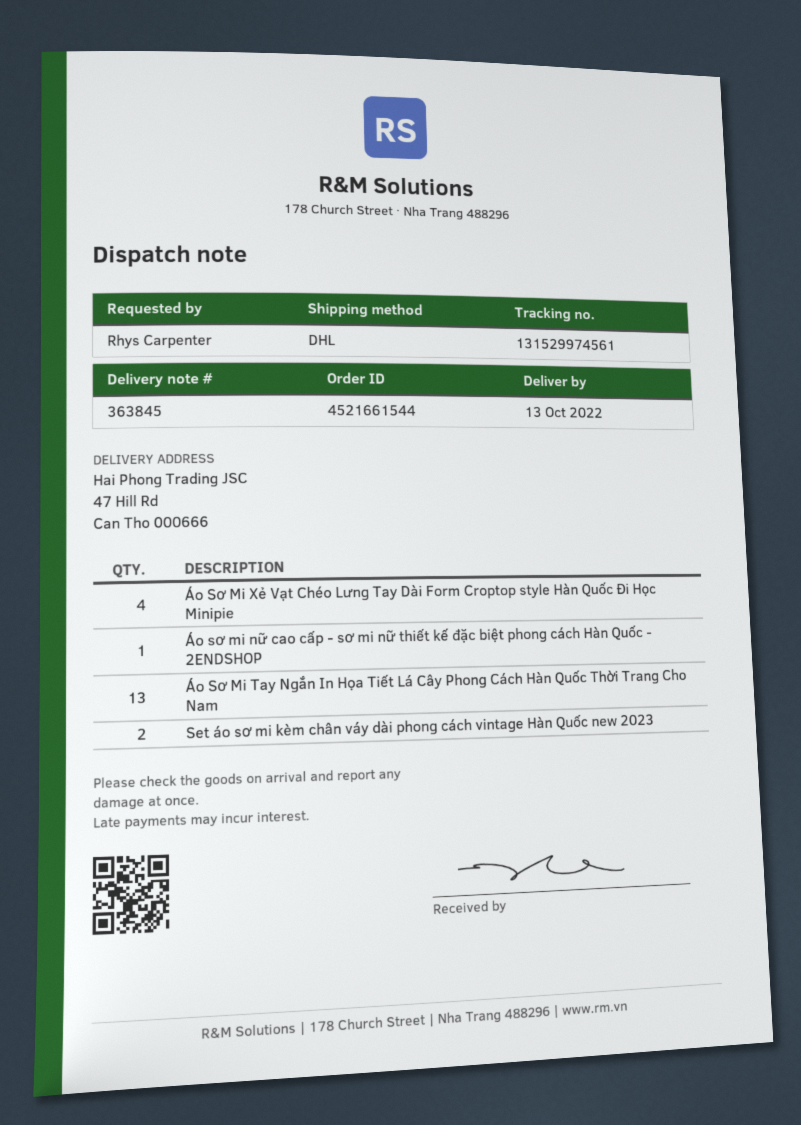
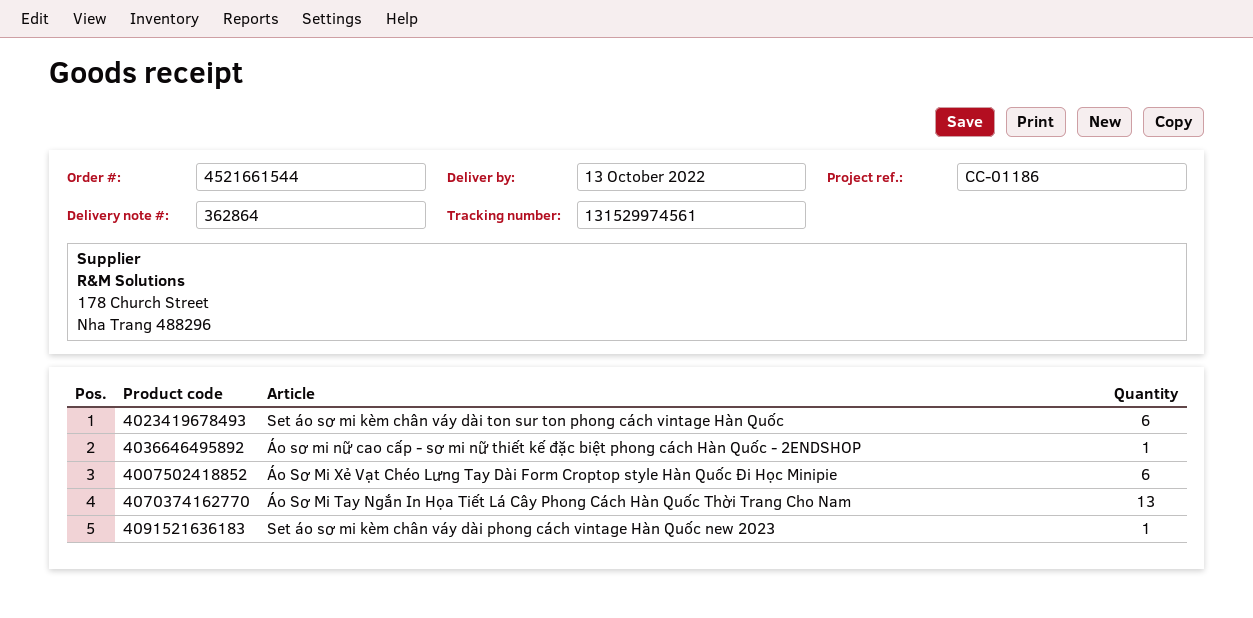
delivery note number: 363845 -> 362864
Áo Sơ Mi Xẻ Vạt Chéo Lưng Tay Dài Form Croptop style Hàn Quốc Đi Học Minipie: 4 -> 6
Set áo sơ mi kèm chân váy dài phong cách vintage Hàn Quốc new 2023: 2 -> 1
Set áo sơ mi kèm chân váy dài ton sur ton phong cách vintage Hàn Quốc: none -> 6

